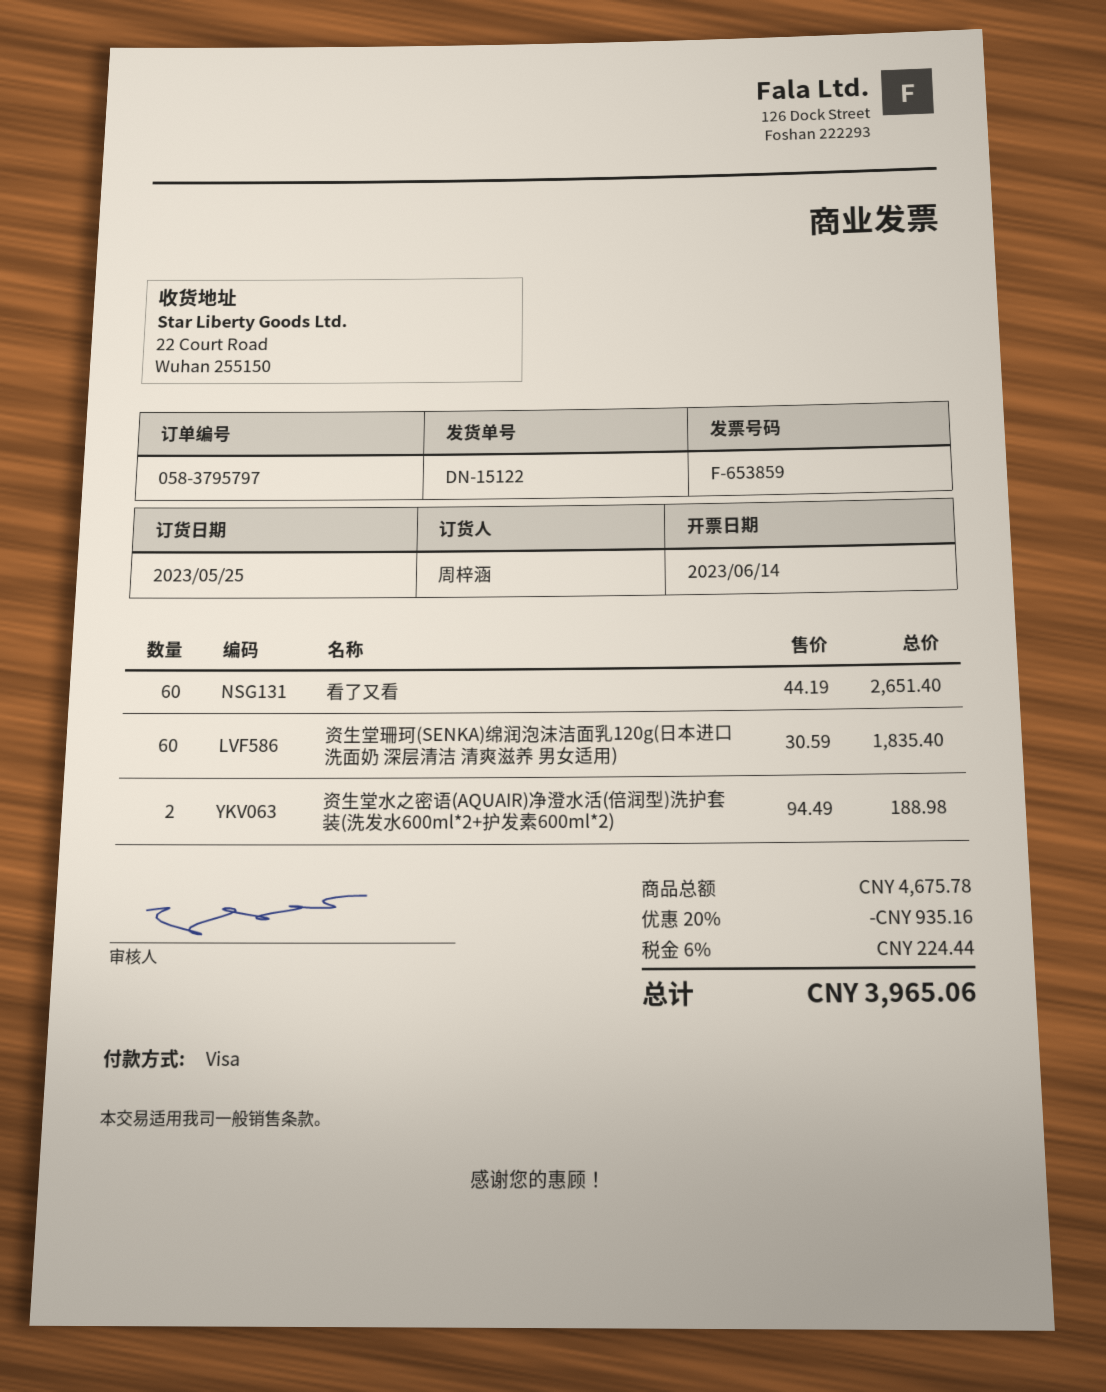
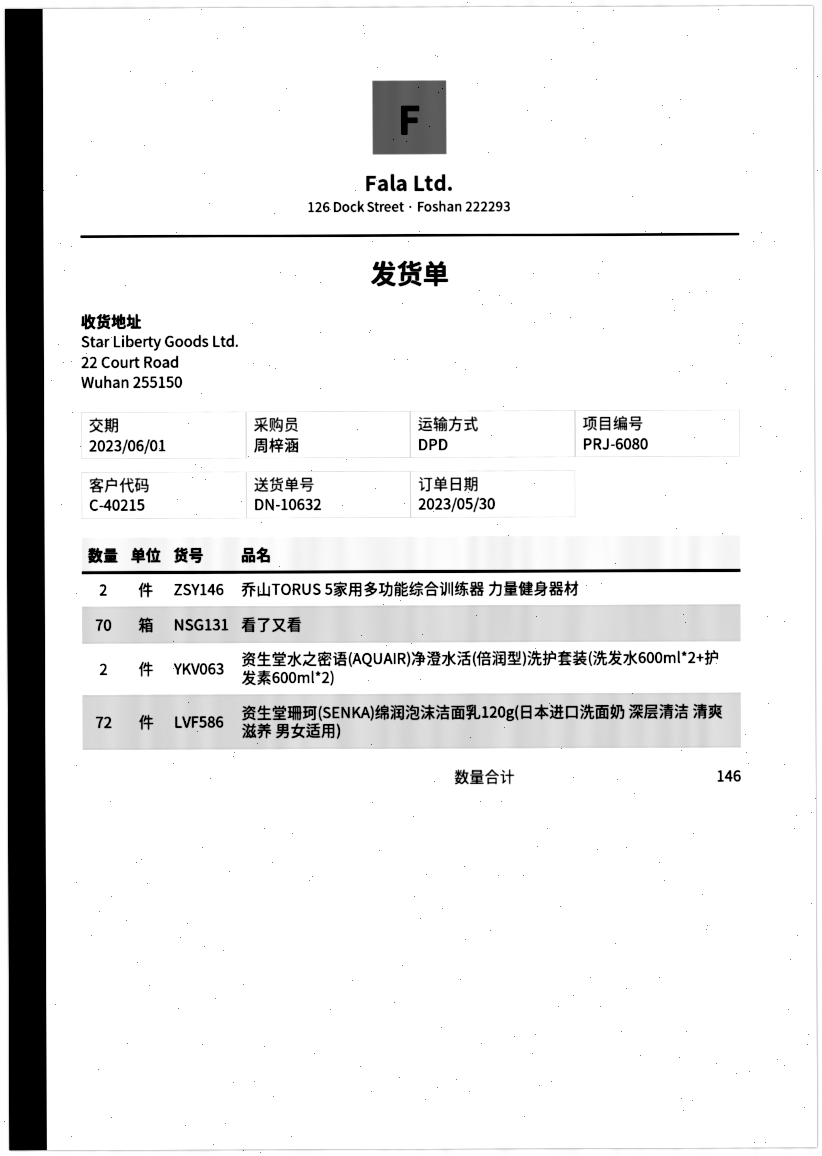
order date: 2023-05-25 -> 2023-05-30
delivery note number: DN-15122 -> DN-10632
看了又看: 60 -> 70
资生堂珊珂(SENKA)绵润泡沫洁面乳120g(日本进口洗面奶 深层清洁 清爽滋养 男女适用): 60 -> 72
乔山TORUS 5家用多功能综合训练器 力量健身器材: none -> 2

